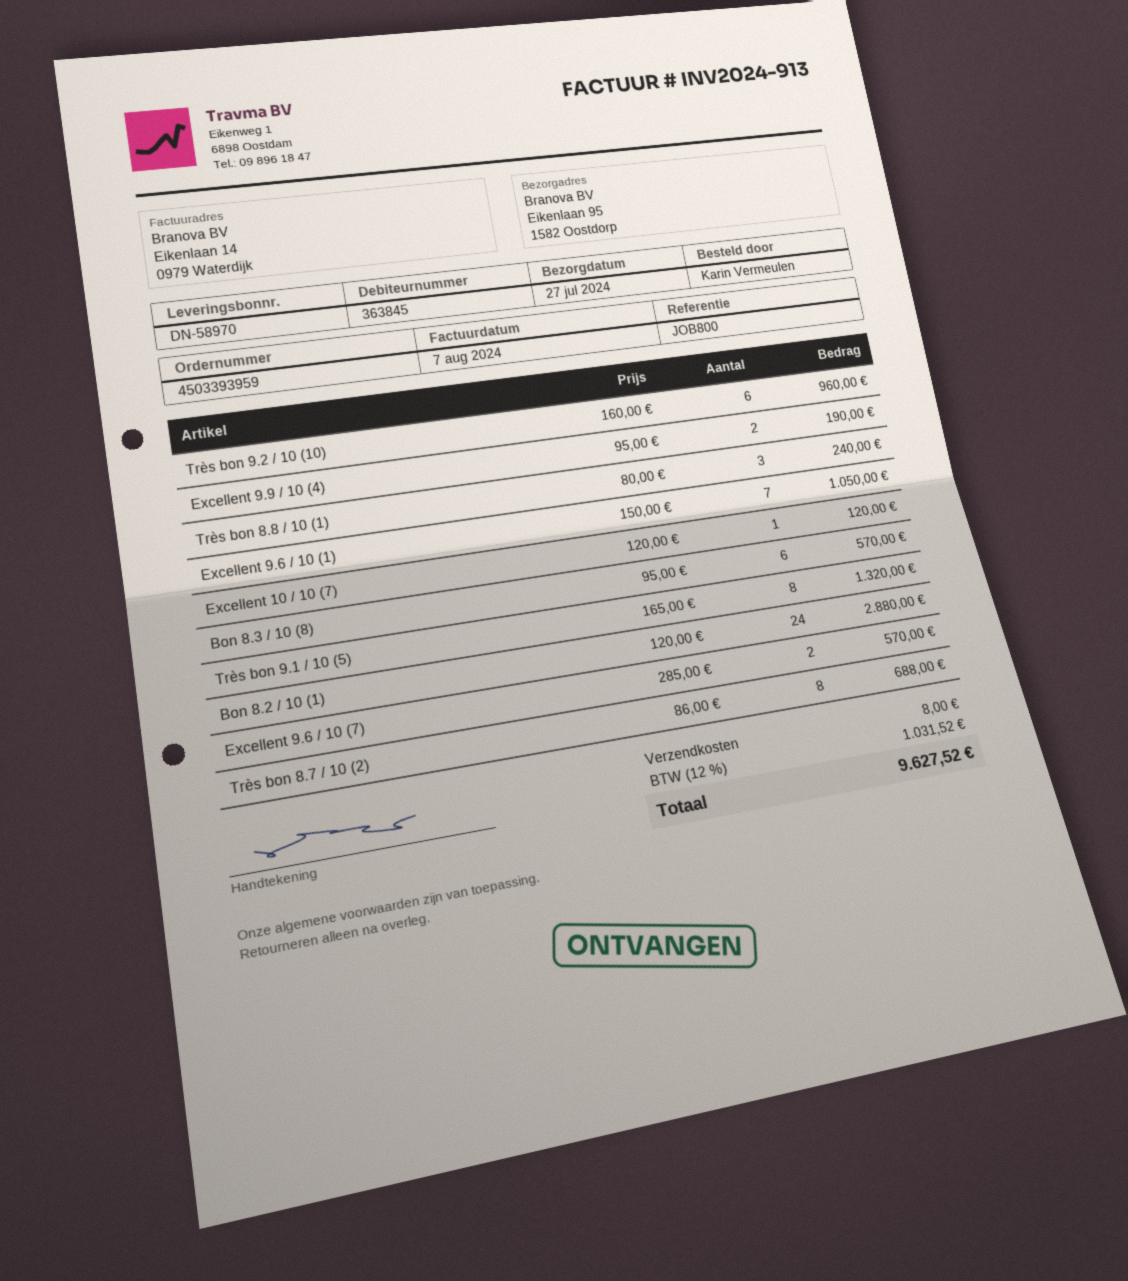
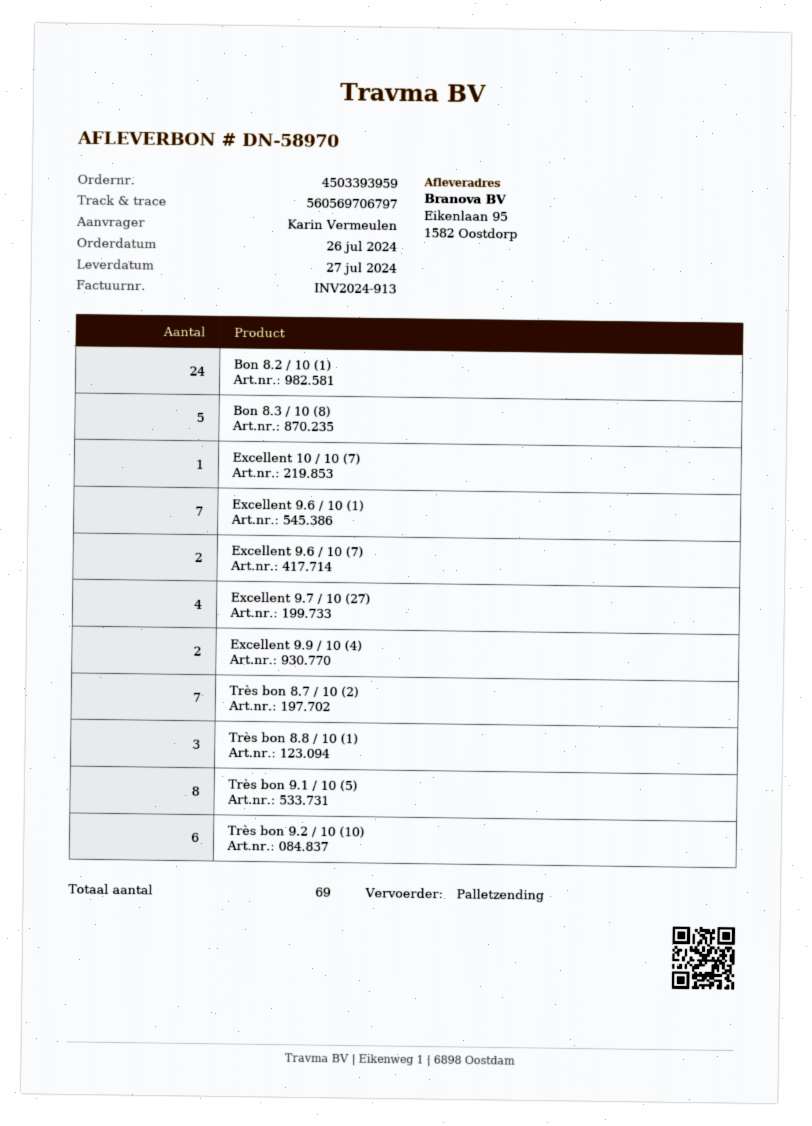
Bon 8.3 / 10 (8): 6 -> 5
Très bon 8.7 / 10 (2): 8 -> 7
Excellent 9.7 / 10 (27): none -> 4

